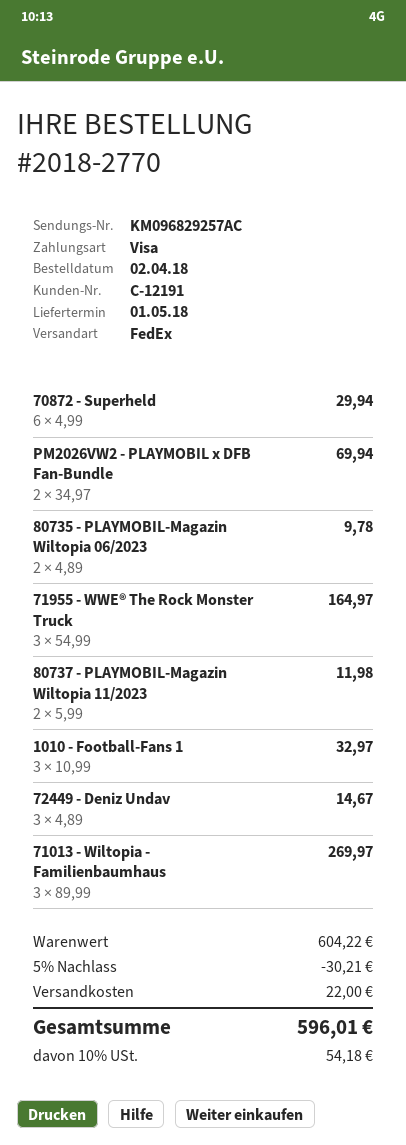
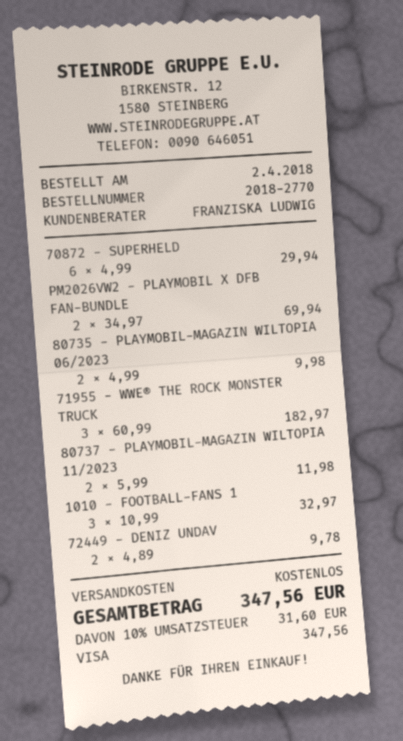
80735 - PLAYMOBIL-Magazin Wiltopia 06/2023: 2 x 4.89 = 9.78 -> 2 x 4.99 = 9.98
71955 - WWE® The Rock Monster Truck: 3 x 54.99 = 164.97 -> 3 x 60.99 = 182.97
72449 - Deniz Undav: 3 x 4.89 = 14.67 -> 2 x 4.89 = 9.78
71013 - Wiltopia - Familienbaumhaus: 3 x 89.99 = 269.97 -> none
discount: 5% = 30.21 -> none
shipping: 22.00 -> 0.00
tax: 10% = 54.18 -> 10% = 31.60
total: 596.01 -> 347.56

